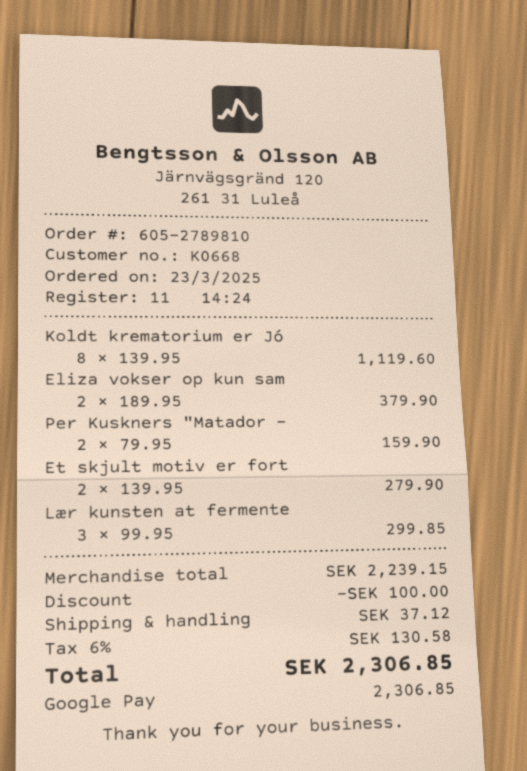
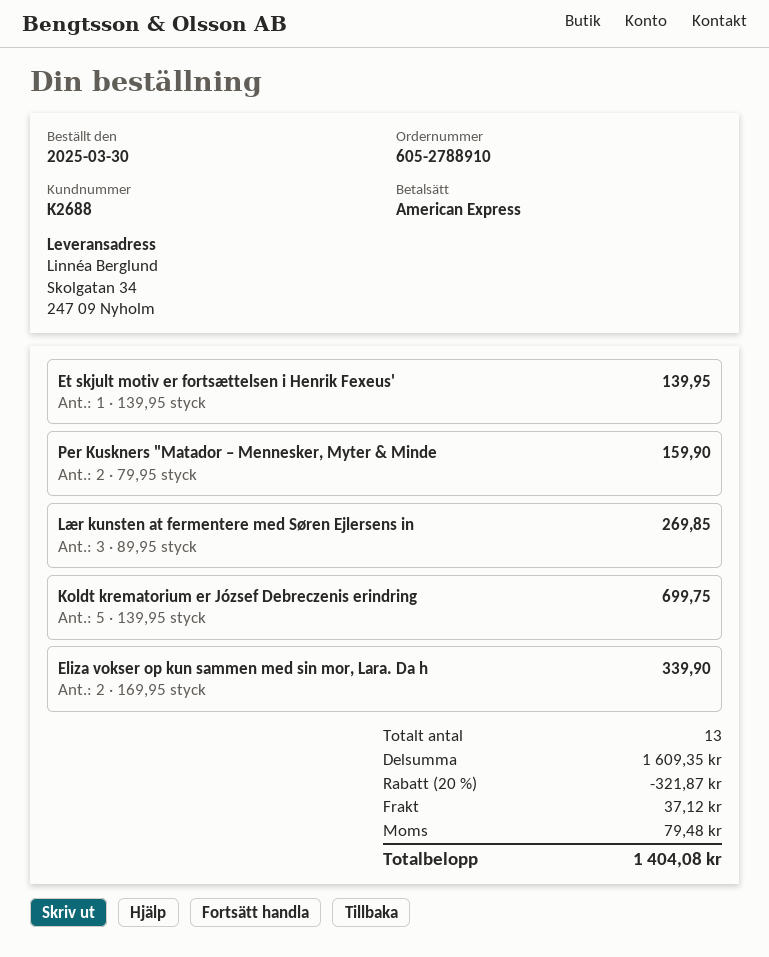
order number: 605-2789810 -> 605-2788910
order date: 2025-03-23 -> 2025-03-30
customer number: K0668 -> K2688
payment method: Google Pay -> American Express
Koldt krematorium er Jó: 8 x 139.95 = 1119.60 -> 5 x 139.95 = 699.75
Eliza vokser op kun sam: 2 x 189.95 = 379.90 -> 2 x 169.95 = 339.90
Et skjult motiv er fort: 2 x 139.95 = 279.90 -> 1 x 139.95 = 139.95
Lær kunsten at fermente: 3 x 99.95 = 299.85 -> 3 x 89.95 = 269.85
subtotal: 2239.15 -> 1609.35
discount: 100.00 -> 321.87
tax: 130.58 -> 79.48
total: 2306.85 -> 1404.08

